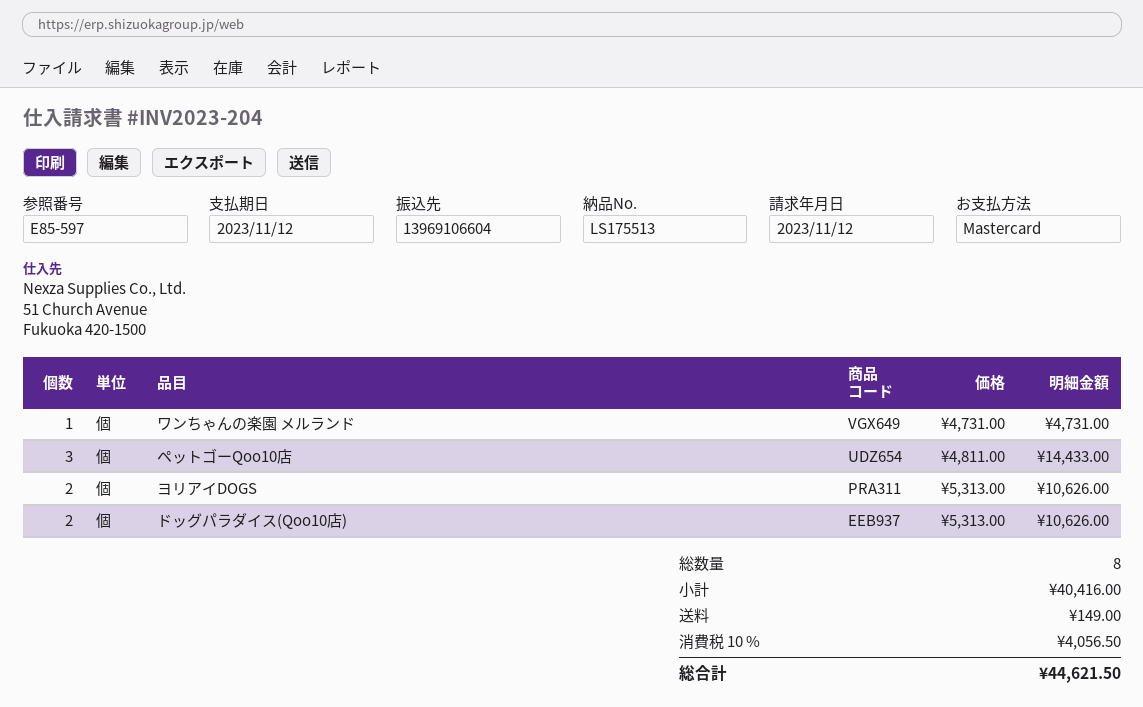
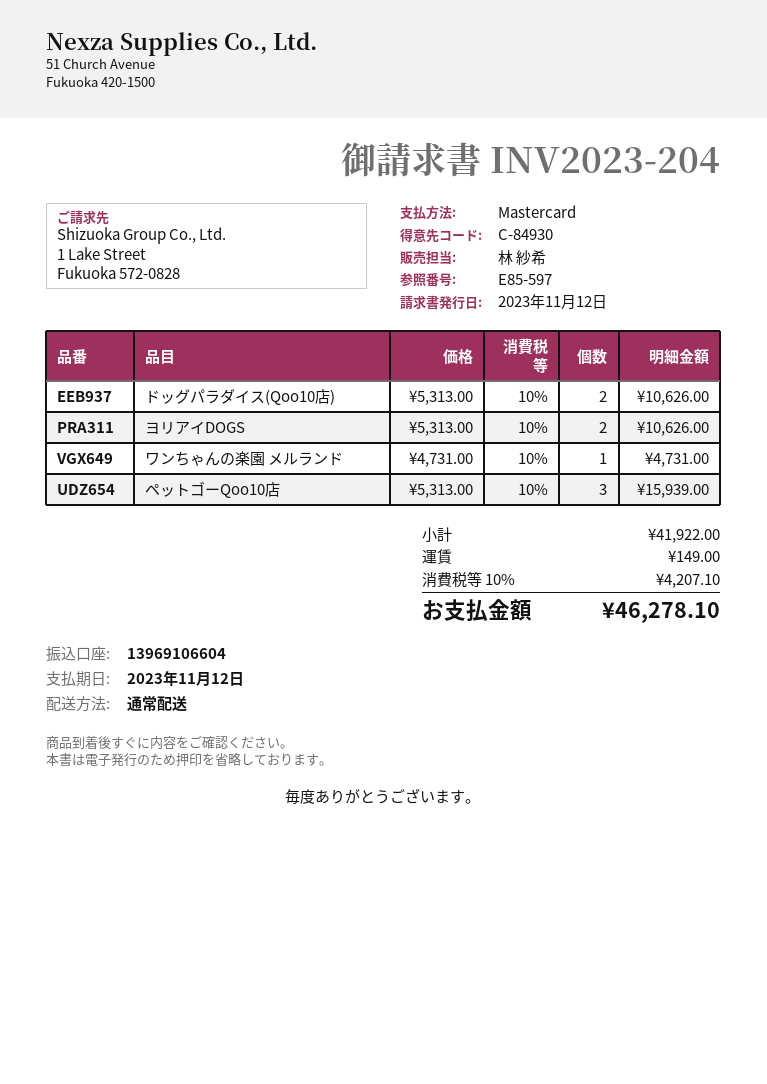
ペットゴーQoo10店: 3 x 4811.00 = 14433.00 -> 3 x 5313.00 = 15939.00
subtotal: 40416.00 -> 41922.00
tax: 10% = 4056.50 -> 10% = 4207.10
total: 44621.50 -> 46278.10

